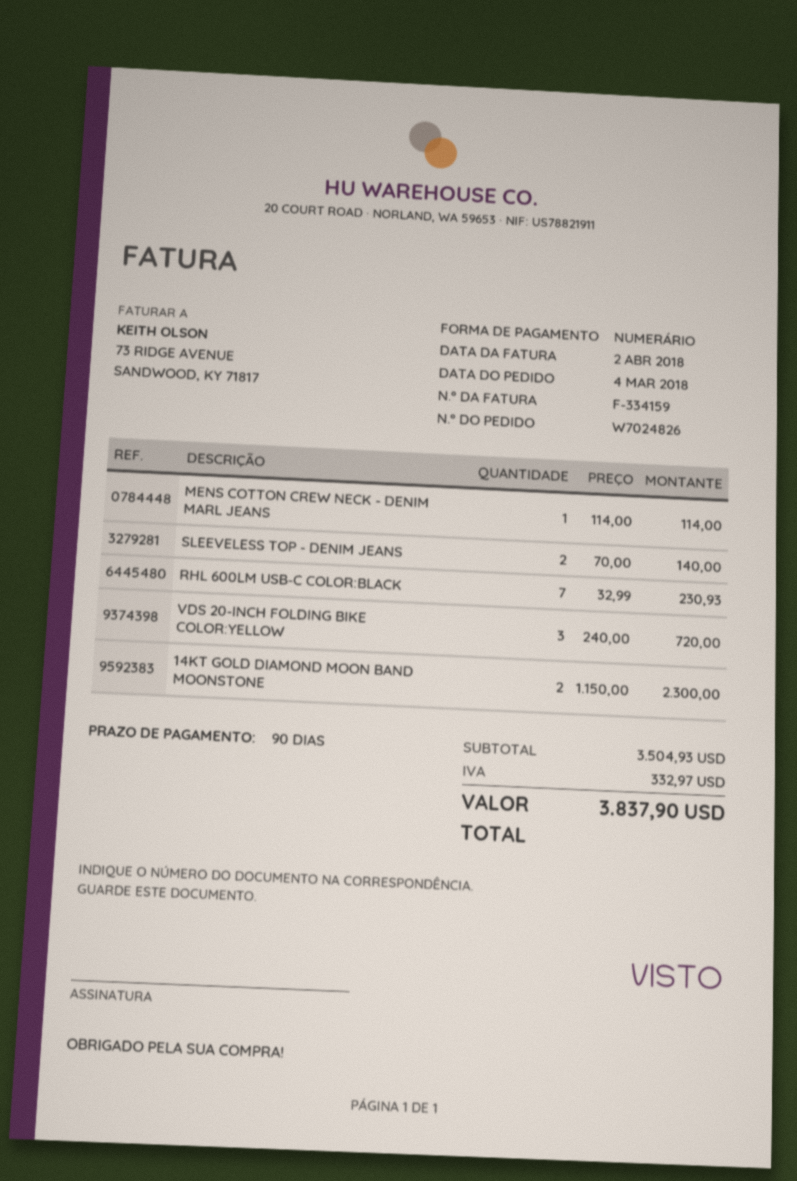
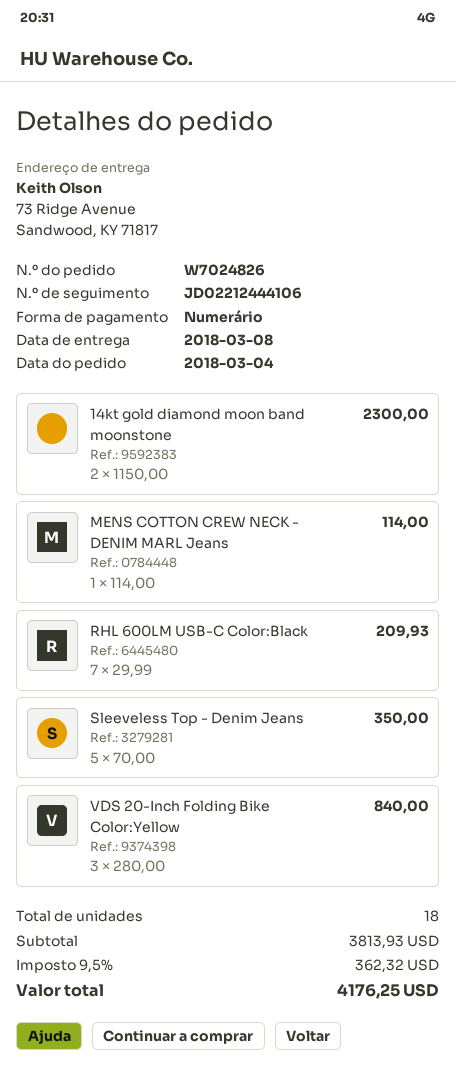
SLEEVELESS TOP - DENIM JEANS: 2 x 70.00 = 140.00 -> 5 x 70.00 = 350.00
RHL 600LM USB-C COLOR:BLACK: 7 x 32.99 = 230.93 -> 7 x 29.99 = 209.93
VDS 20-INCH FOLDING BIKE COLOR:YELLOW: 3 x 240.00 = 720.00 -> 3 x 280.00 = 840.00
subtotal: 3504.93 -> 3813.93
tax: 332.97 -> 362.32
total: 3837.90 -> 4176.25

